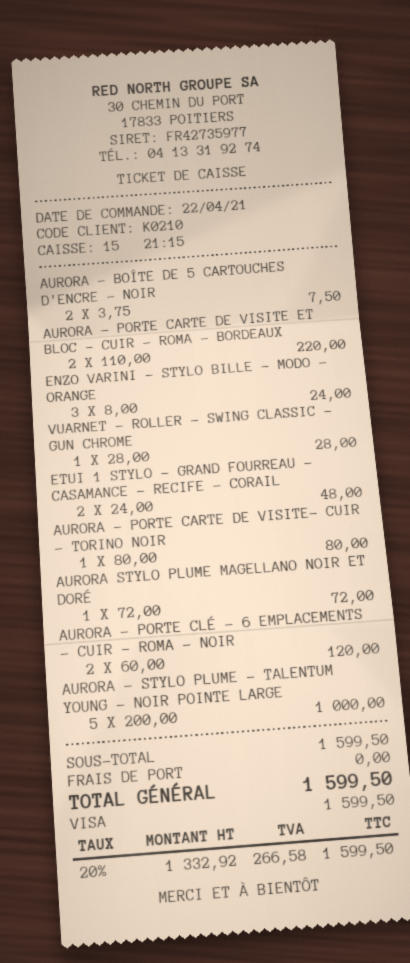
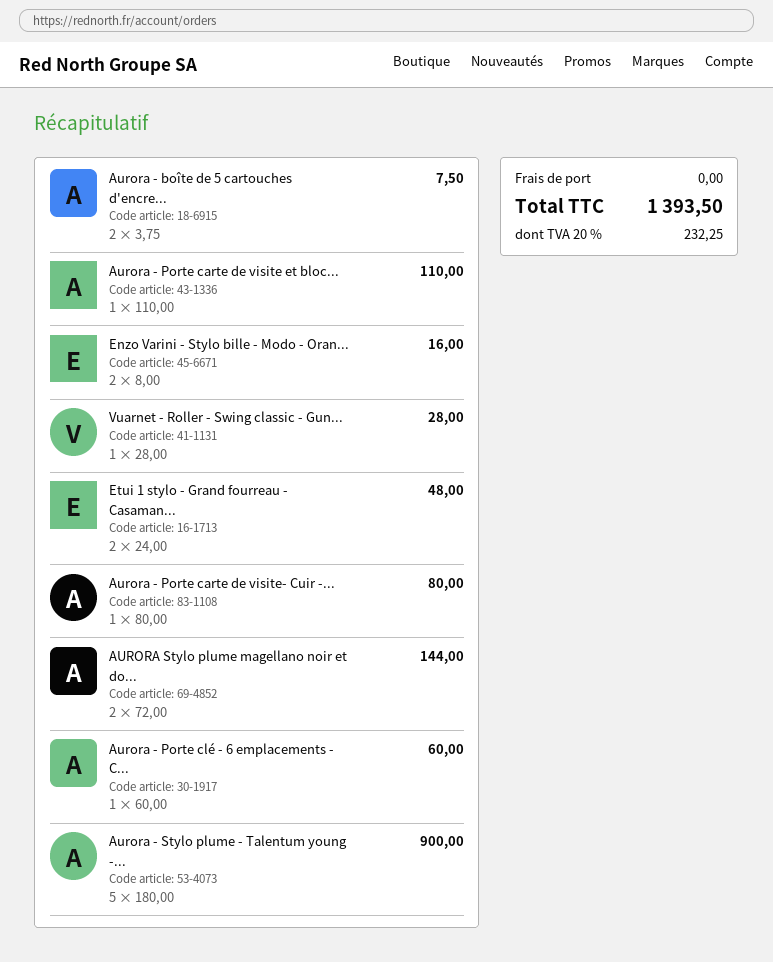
AURORA - PORTE CARTE DE VISITE ET BLOC - CUIR - ROMA - BORDEAUX: 2 x 110.00 = 220.00 -> 1 x 110.00 = 110.00
ENZO VARINI - STYLO BILLE - MODO - ORANGE: 3 x 8.00 = 24.00 -> 2 x 8.00 = 16.00
AURORA STYLO PLUME MAGELLANO NOIR ET DORÉ: 1 x 72.00 = 72.00 -> 2 x 72.00 = 144.00
AURORA - PORTE CLÉ - 6 EMPLACEMENTS - CUIR - ROMA - NOIR: 2 x 60.00 = 120.00 -> 1 x 60.00 = 60.00
AURORA - STYLO PLUME - TALENTUM YOUNG - NOIR POINTE LARGE: 5 x 200.00 = 1000.00 -> 5 x 180.00 = 900.00
tax: 20% = 266.58 -> 20% = 232.25
total: 1599.50 -> 1393.50

